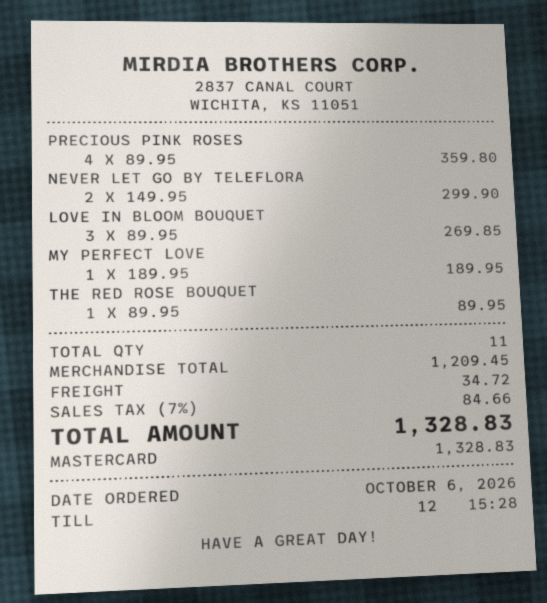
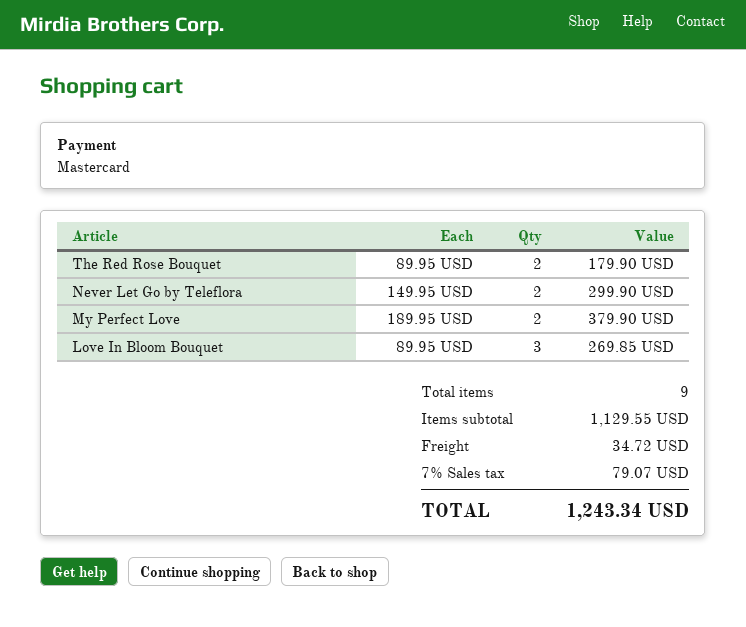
PRECIOUS PINK ROSES: 4 x 89.95 = 359.80 -> none
MY PERFECT LOVE: 1 x 189.95 = 189.95 -> 2 x 189.95 = 379.90
THE RED ROSE BOUQUET: 1 x 89.95 = 89.95 -> 2 x 89.95 = 179.90
total quantity: 11 -> 9
subtotal: 1209.45 -> 1129.55
tax: 7% = 84.66 -> 7% = 79.07
total: 1328.83 -> 1243.34

